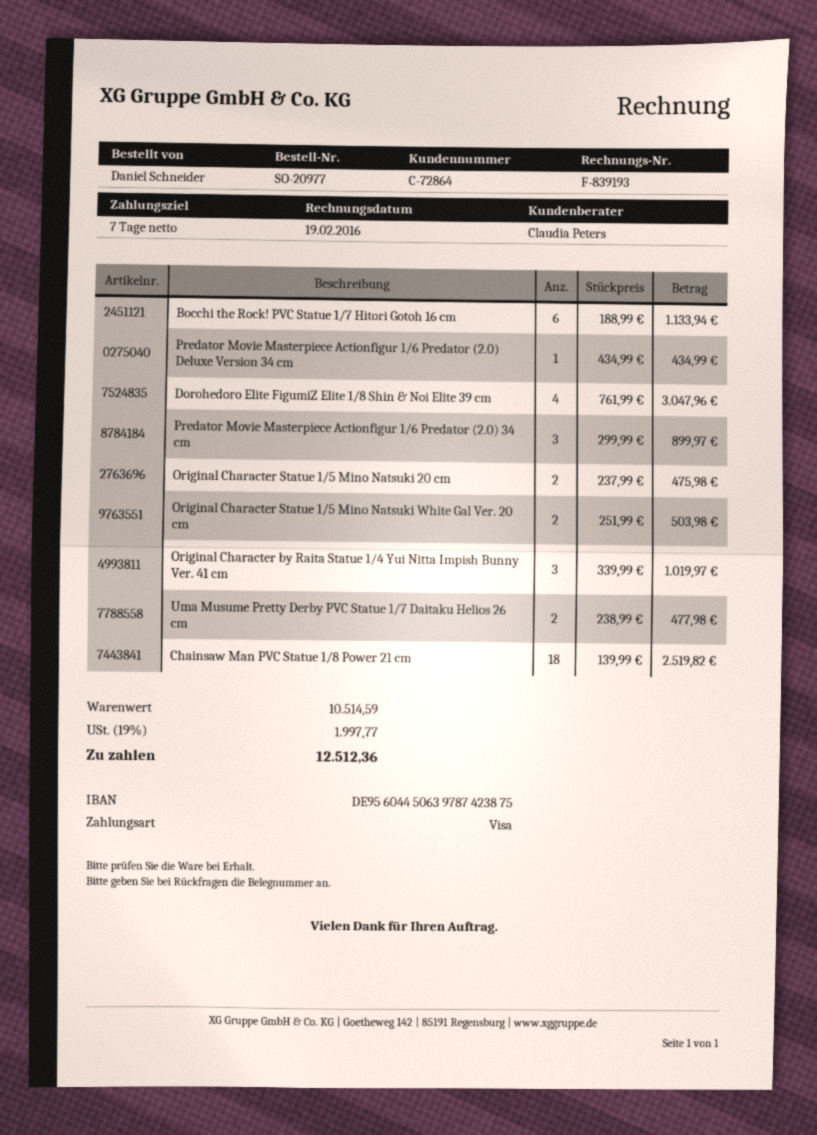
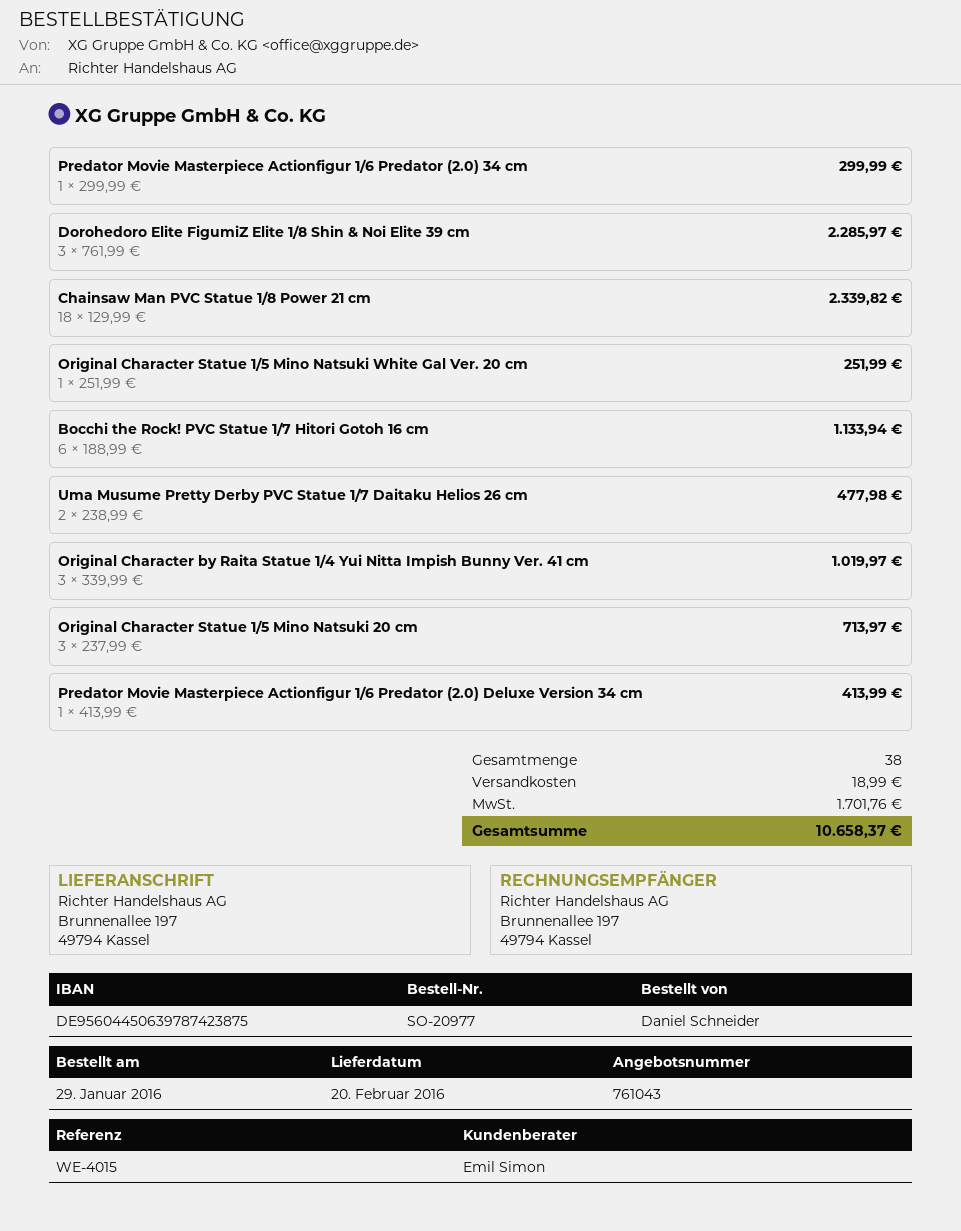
sales rep: Claudia Peters -> Emil Simon
Predator Movie Masterpiece Actionfigur 1/6 Predator (2.0) Deluxe Version 34 cm: 1 x 434.99 = 434.99 -> 1 x 413.99 = 413.99
Dorohedoro Elite FigumiZ Elite 1/8 Shin & Noi Elite 39 cm: 4 x 761.99 = 3047.96 -> 3 x 761.99 = 2285.97
Predator Movie Masterpiece Actionfigur 1/6 Predator (2.0) 34 cm: 3 x 299.99 = 899.97 -> 1 x 299.99 = 299.99
Original Character Statue 1/5 Mino Natsuki 20 cm: 2 x 237.99 = 475.98 -> 3 x 237.99 = 713.97
Original Character Statue 1/5 Mino Natsuki White Gal Ver. 20 cm: 2 x 251.99 = 503.98 -> 1 x 251.99 = 251.99
Chainsaw Man PVC Statue 1/8 Power 21 cm: 18 x 139.99 = 2519.82 -> 18 x 129.99 = 2339.82
shipping: none -> 18.99
tax: 1997.77 -> 1701.76
total: 12512.36 -> 10658.37

